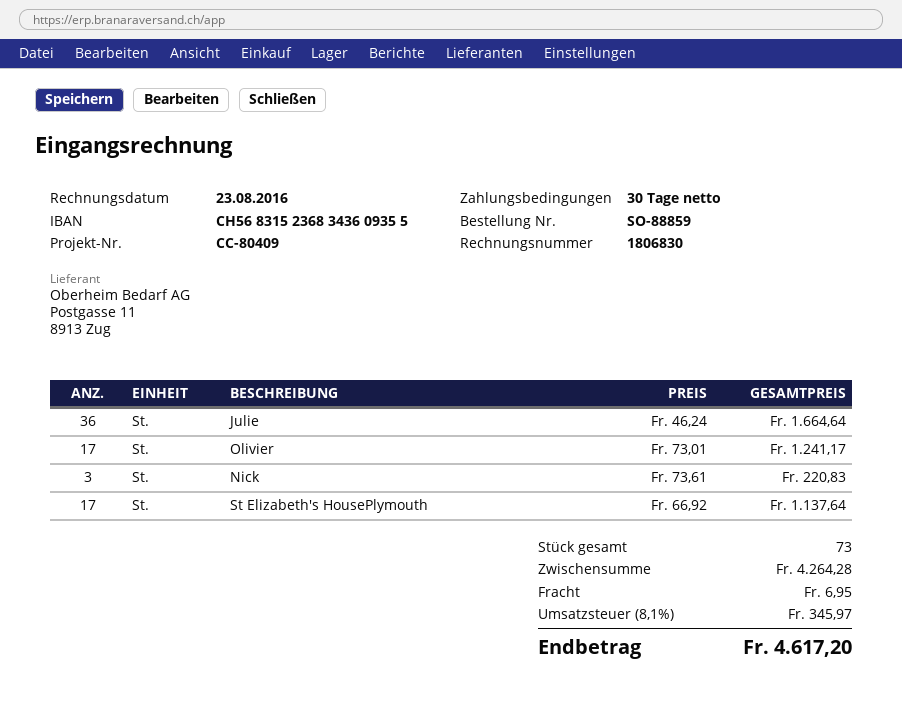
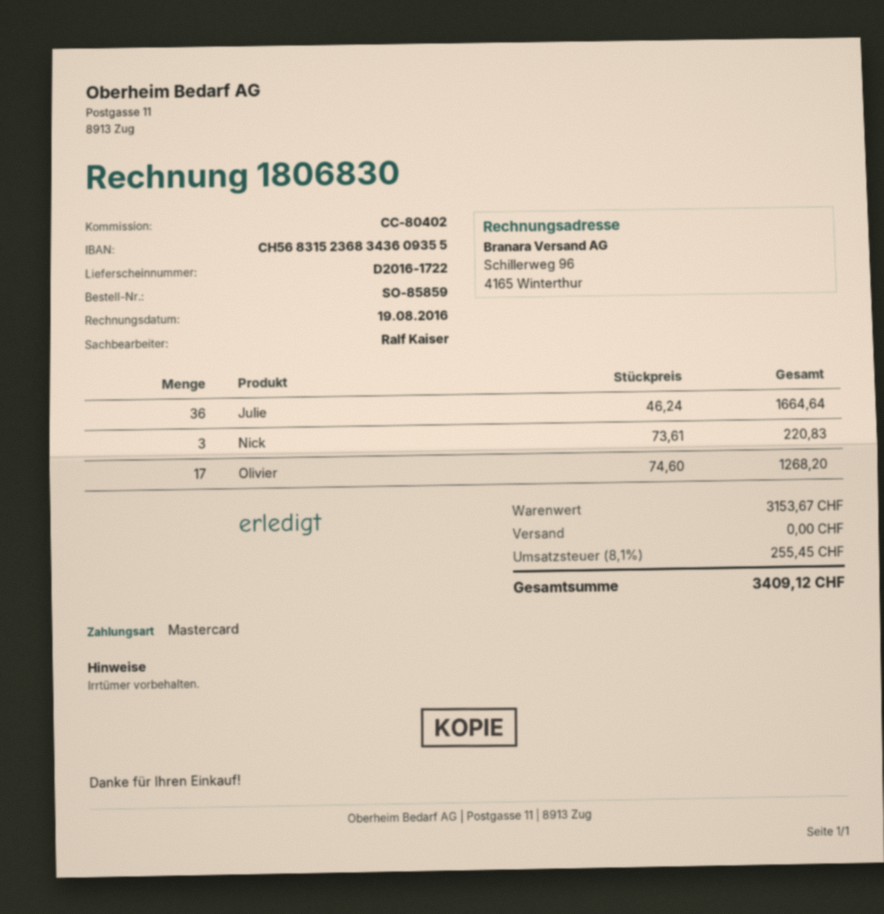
order number: SO-88859 -> SO-85859
invoice date: 2016-08-23 -> 2016-08-19
reference: CC-80409 -> CC-80402
Olivier: 17 x 73.01 = 1241.17 -> 17 x 74.60 = 1268.20
St Elizabeth's HousePlymouth: 17 x 66.92 = 1137.64 -> none
subtotal: 4264.28 -> 3153.67
shipping: 6.95 -> 0.00
tax: 8.1% = 345.97 -> 8.1% = 255.45
total: 4617.20 -> 3409.12

